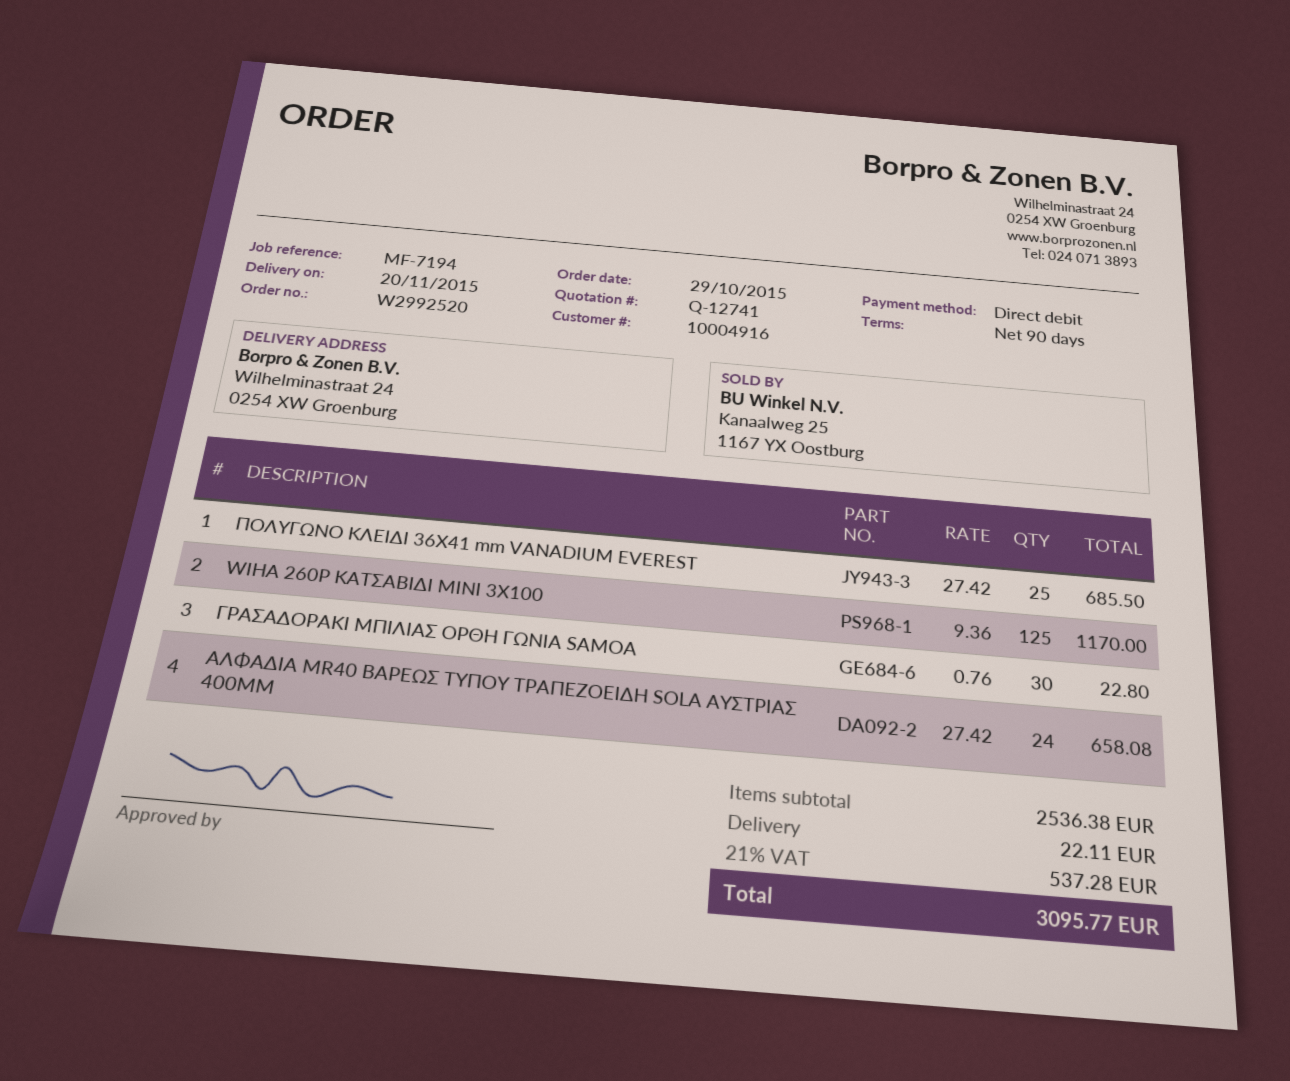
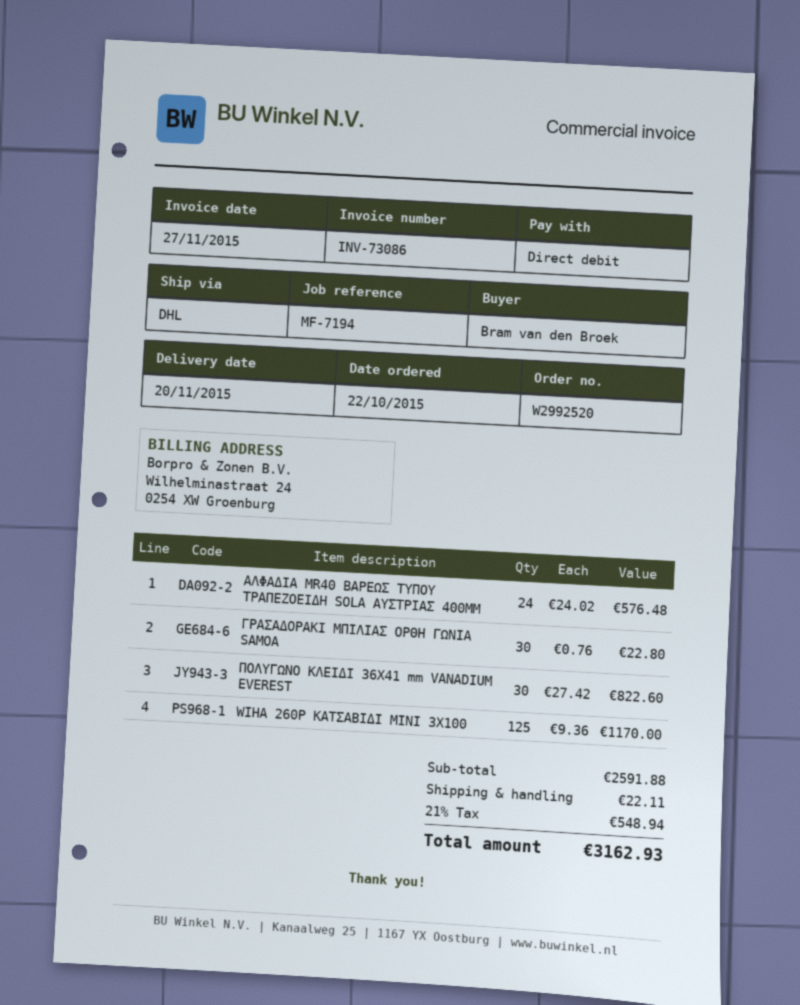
order date: 2015-10-29 -> 2015-10-22
ΠΟΛΥΓΩΝΟ ΚΛΕΙΔΙ 36X41 mm VANADIUM EVEREST: 25 x 27.42 = 685.50 -> 30 x 27.42 = 822.60
ΑΛΦΑΔΙΑ MR40 ΒΑΡΕΩΣ ΤΥΠΟΥ ΤΡΑΠΕΖΟΕΙΔΗ SOLA ΑΥΣΤΡΙΑΣ 400ΜΜ: 24 x 27.42 = 658.08 -> 24 x 24.02 = 576.48
subtotal: 2536.38 -> 2591.88
tax: 21% = 537.28 -> 21% = 548.94
total: 3095.77 -> 3162.93

